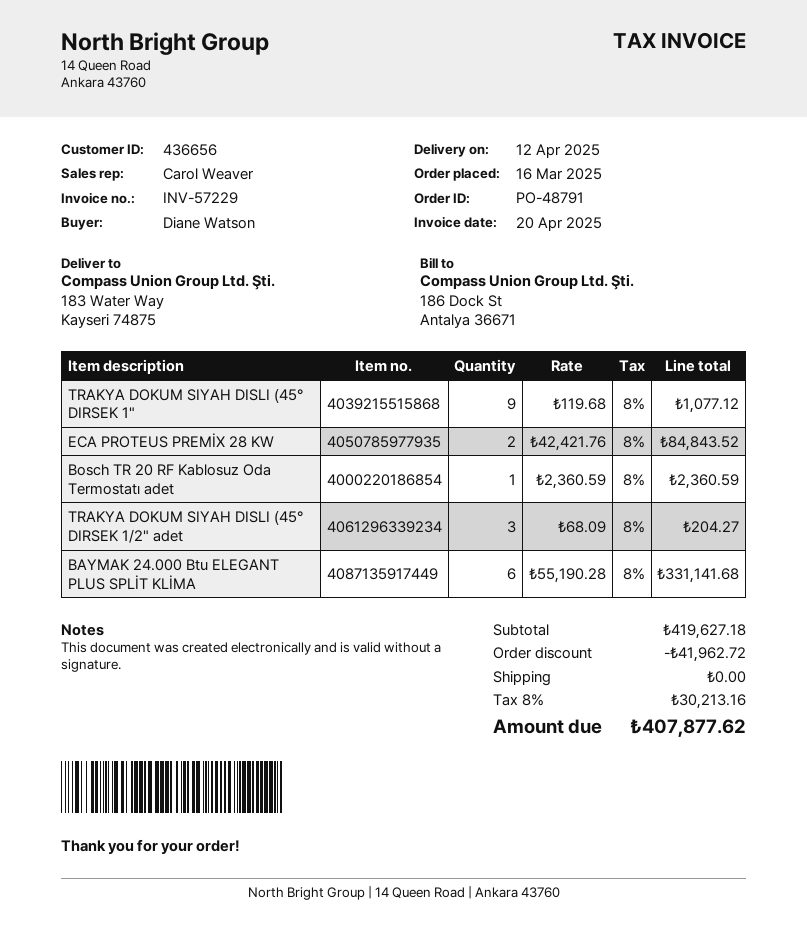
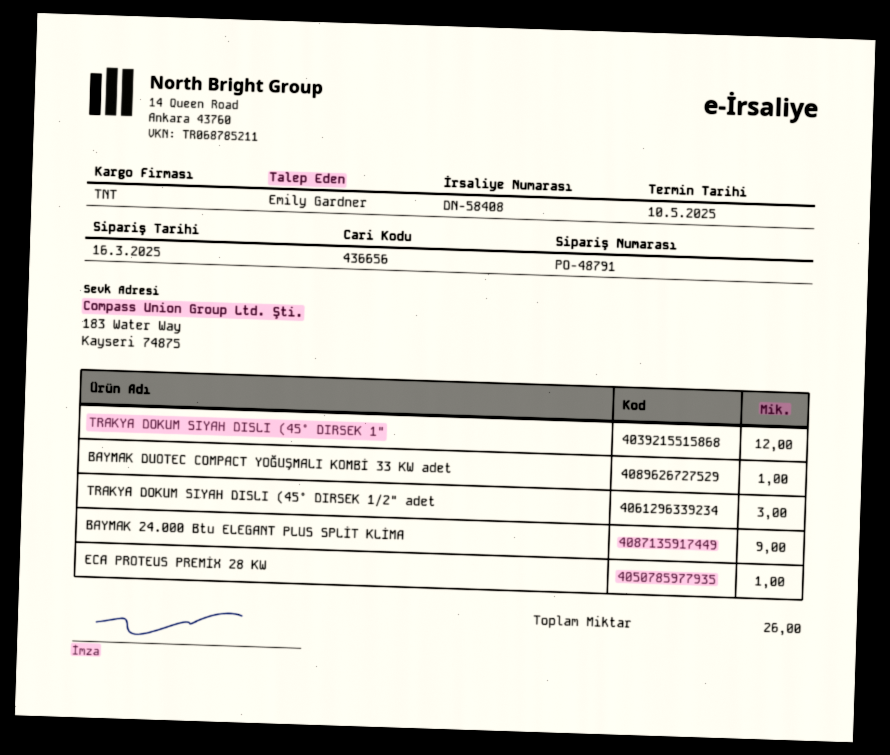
delivery date: 2025-04-12 -> 2025-05-10
ordered by: Diane Watson -> Emily Gardner
TRAKYA DOKUM SIYAH DISLI (45° DIRSEK 1": 9 -> 12
ECA PROTEUS PREMİX 28 KW: 2 -> 1
Bosch TR 20 RF Kablosuz Oda Termostatı adet: 1 -> none
BAYMAK 24.000 Btu ELEGANT PLUS SPLİT KLİMA: 6 -> 9
BAYMAK DUOTEC COMPACT YOĞUŞMALI KOMBİ 33 KW adet: none -> 1

